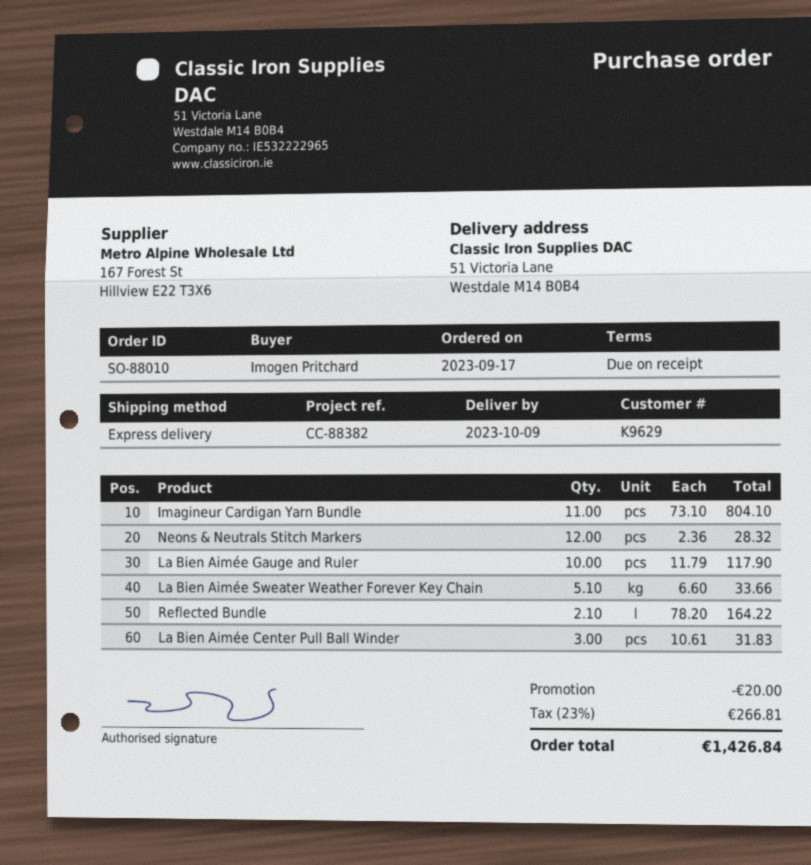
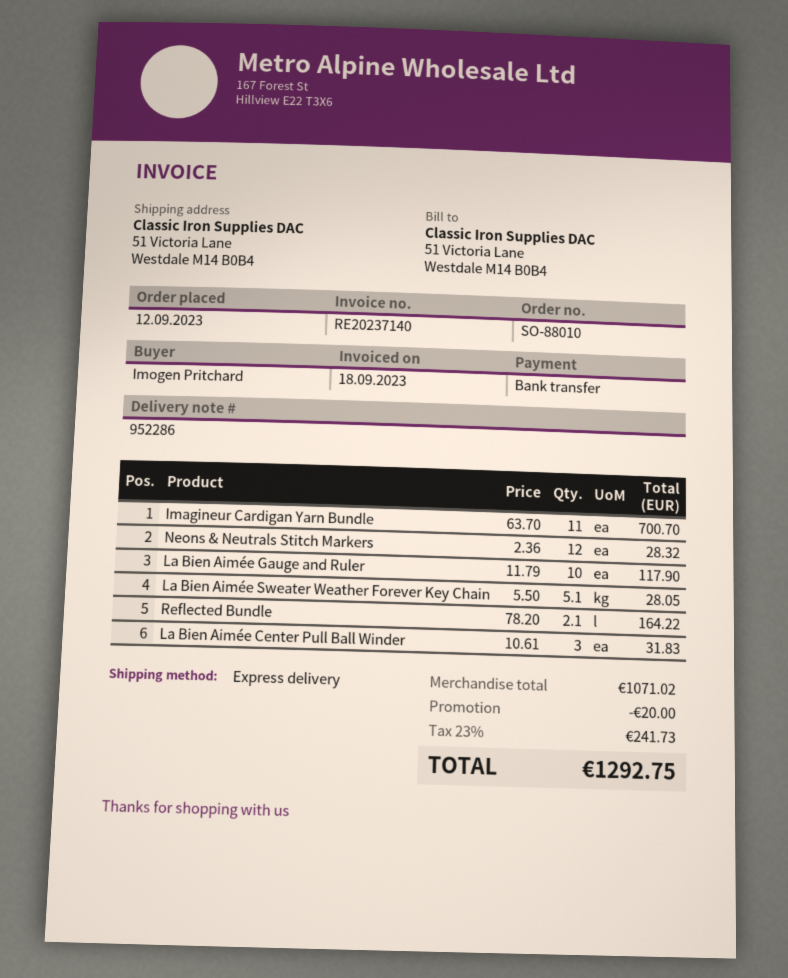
order date: 2023-09-17 -> 2023-09-12
Imagineur Cardigan Yarn Bundle: 11 x 73.10 = 804.10 -> 11 x 63.70 = 700.70
La Bien Aimée Sweater Weather Forever Key Chain: 5.1 x 6.60 = 33.66 -> 5.1 x 5.50 = 28.05
tax: 23% = 266.81 -> 23% = 241.73
total: 1426.84 -> 1292.75

